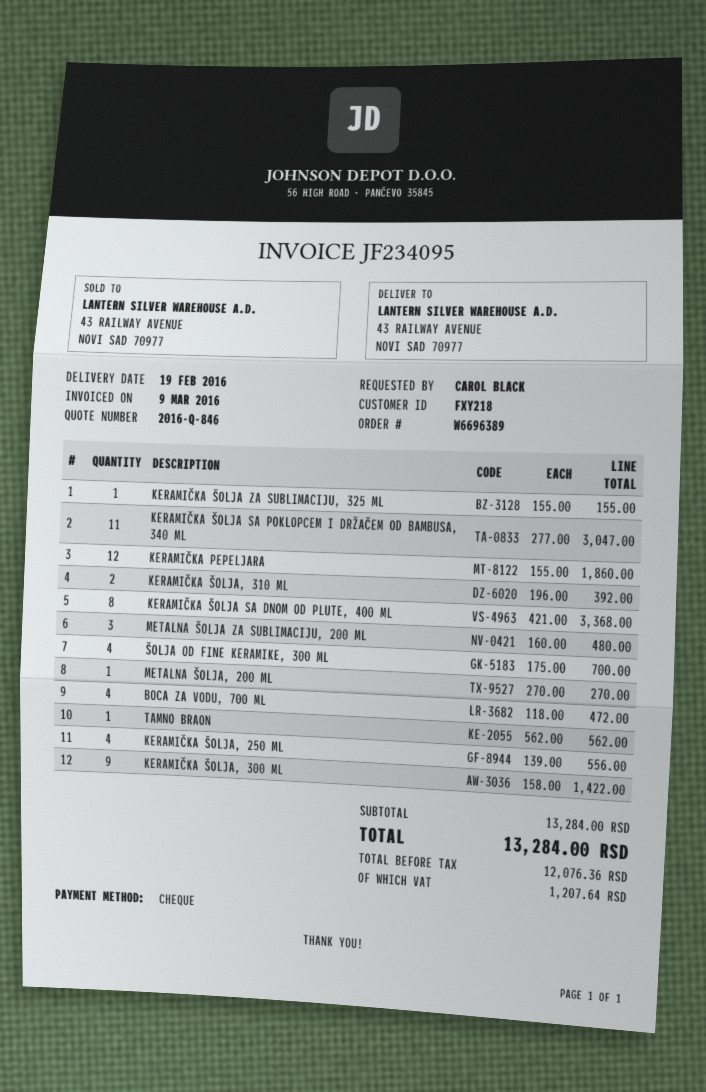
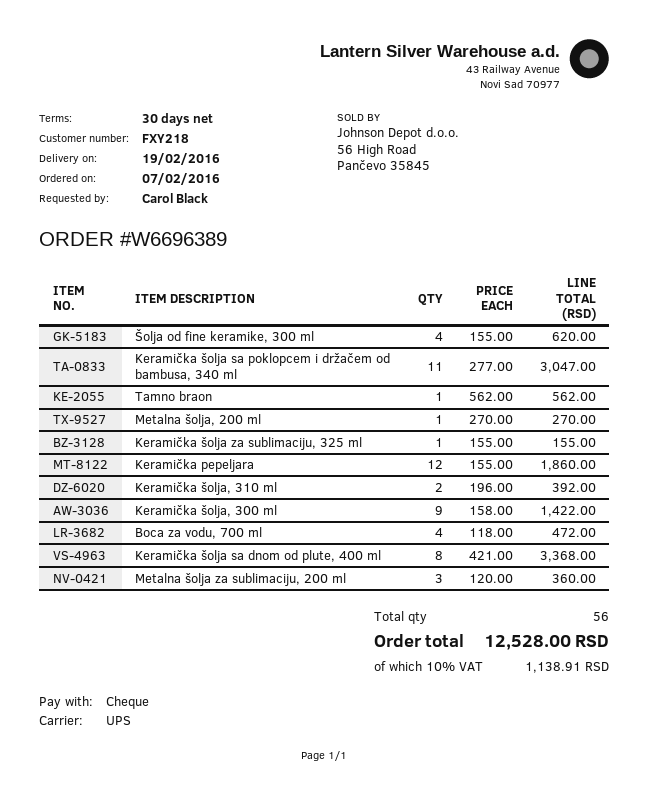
METALNA ŠOLJA ZA SUBLIMACIJU, 200 ML: 3 x 160.00 = 480.00 -> 3 x 120.00 = 360.00
ŠOLJA OD FINE KERAMIKE, 300 ML: 4 x 175.00 = 700.00 -> 4 x 155.00 = 620.00
KERAMIČKA ŠOLJA, 250 ML: 4 x 139.00 = 556.00 -> none
tax: 1207.64 -> 1138.91
total: 13284.00 -> 12528.00

